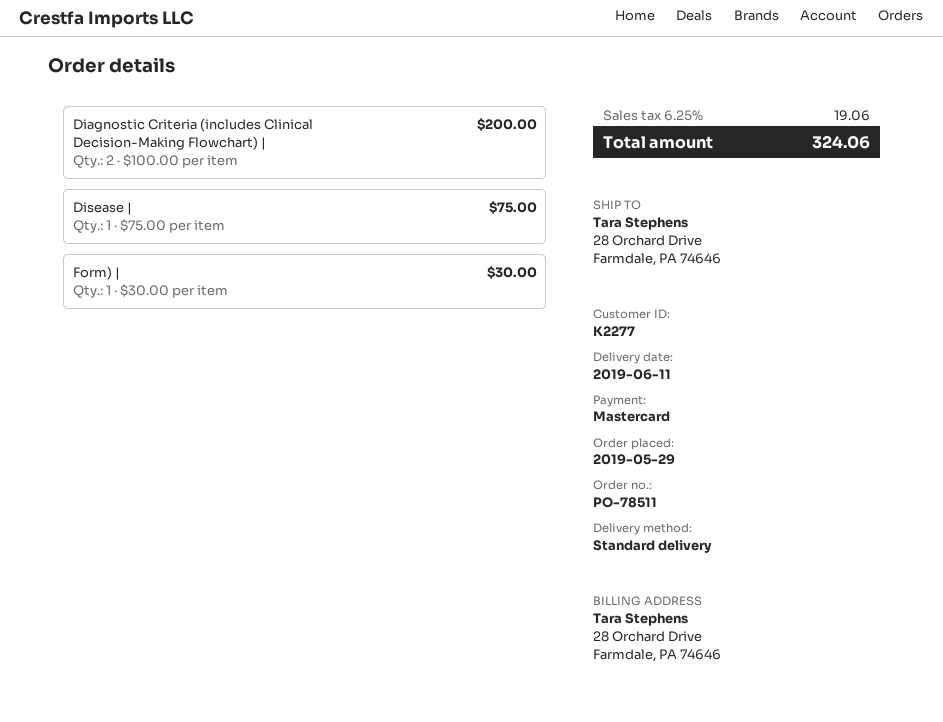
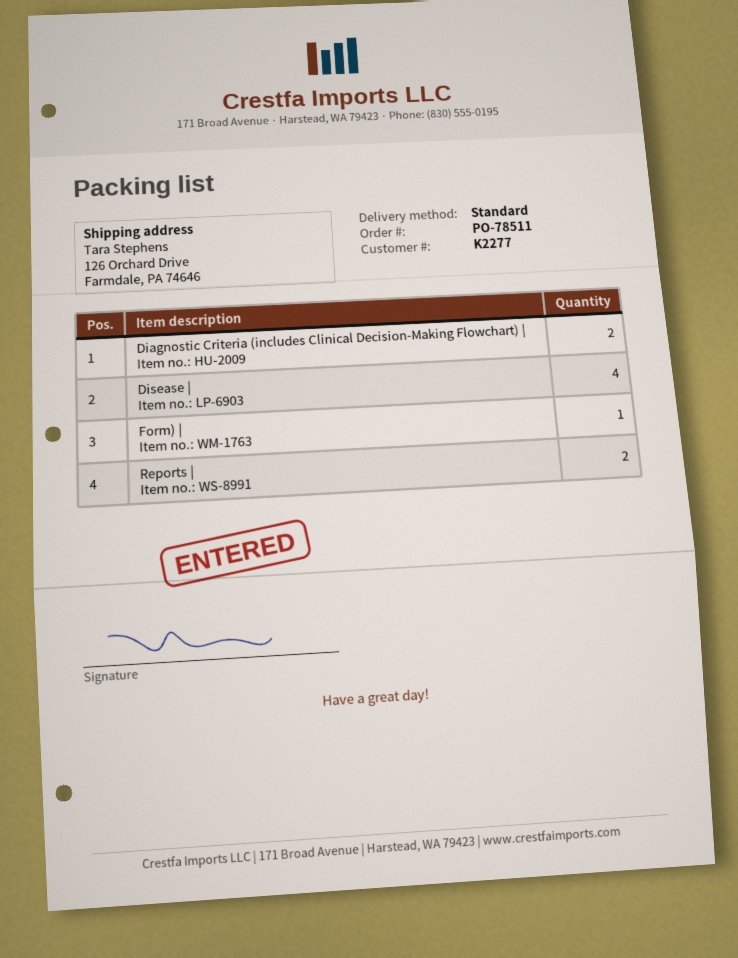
ship to: 28 Orchard Drive, Farmdale, PA 74646 -> 126 Orchard Drive, Farmdale, PA 74646
Disease |: 1 -> 4
Reports |: none -> 2

